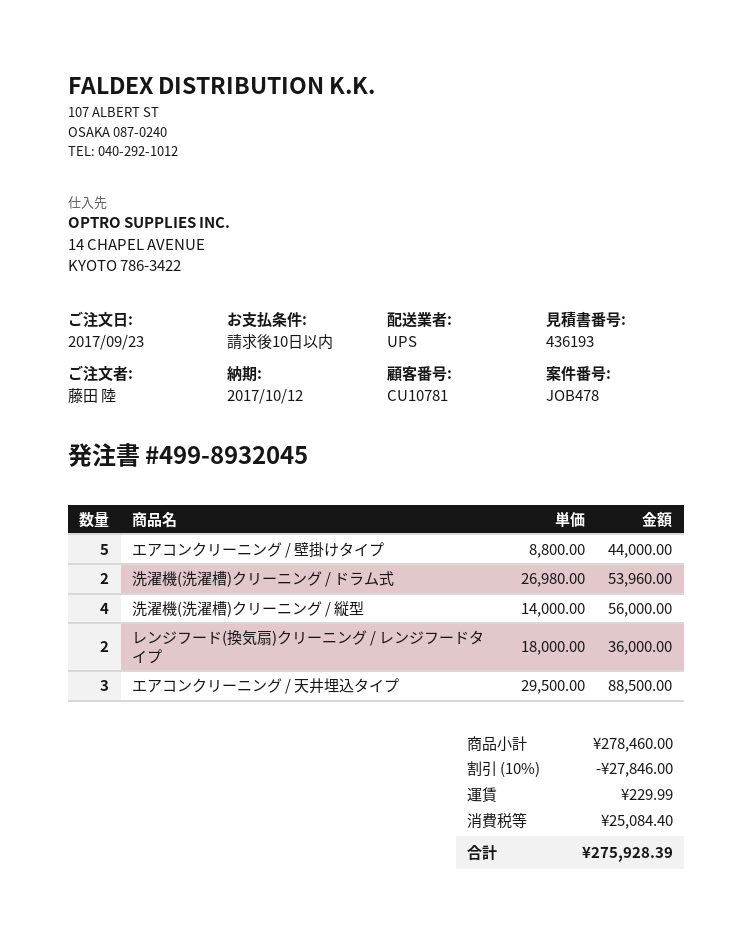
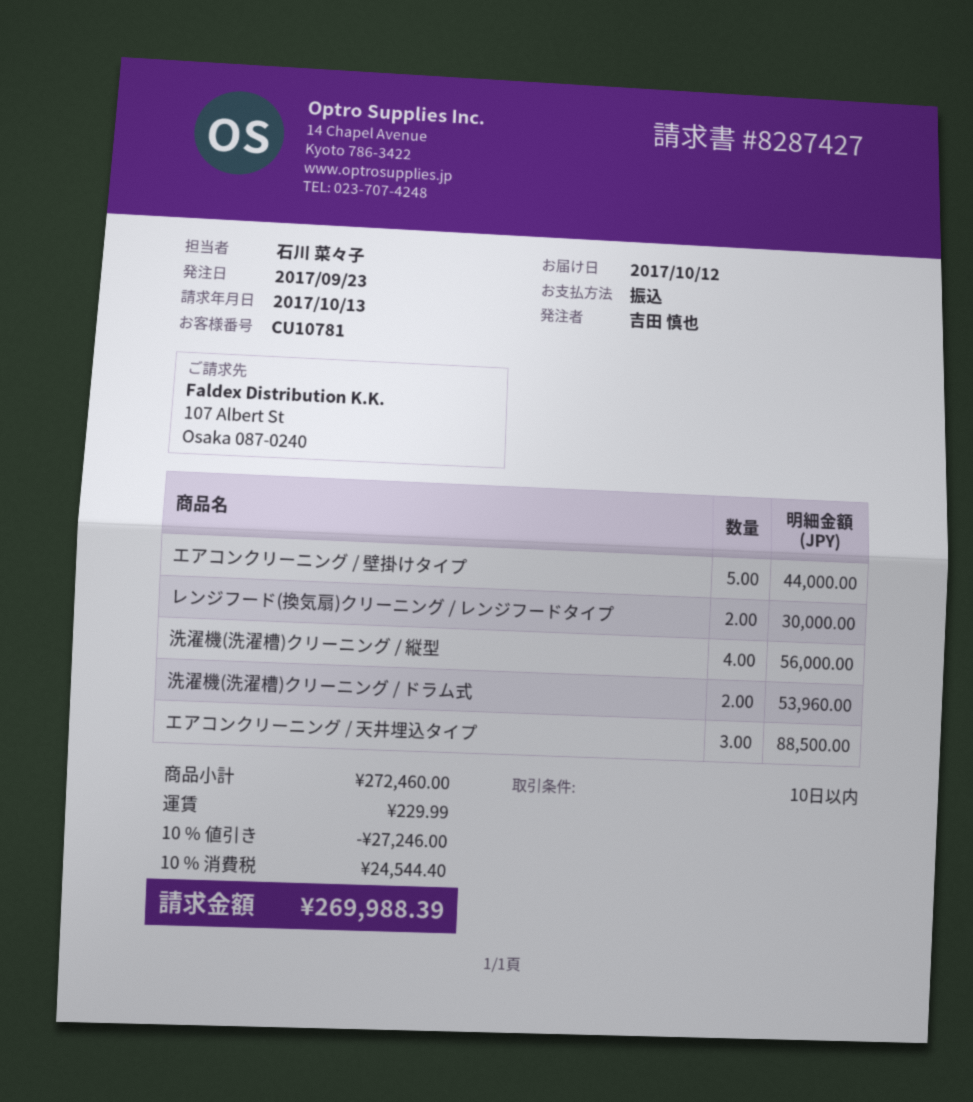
ordered by: 藤田 陸 -> 吉田 慎也
レンジフード(換気扇)クリーニング / レンジフードタイプ: 2 for 36000.00 -> 2 for 30000.00
subtotal: 278460.00 -> 272460.00
discount: 10% = 27846.00 -> 10% = 27246.00
tax: 25084.40 -> 24544.40
total: 275928.39 -> 269988.39

